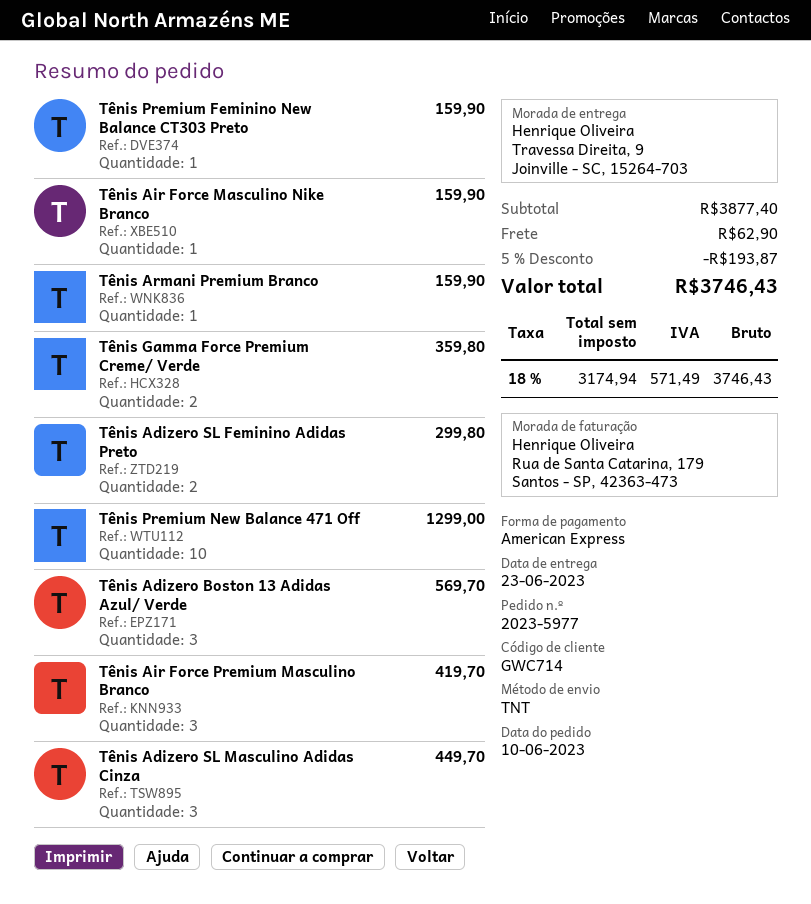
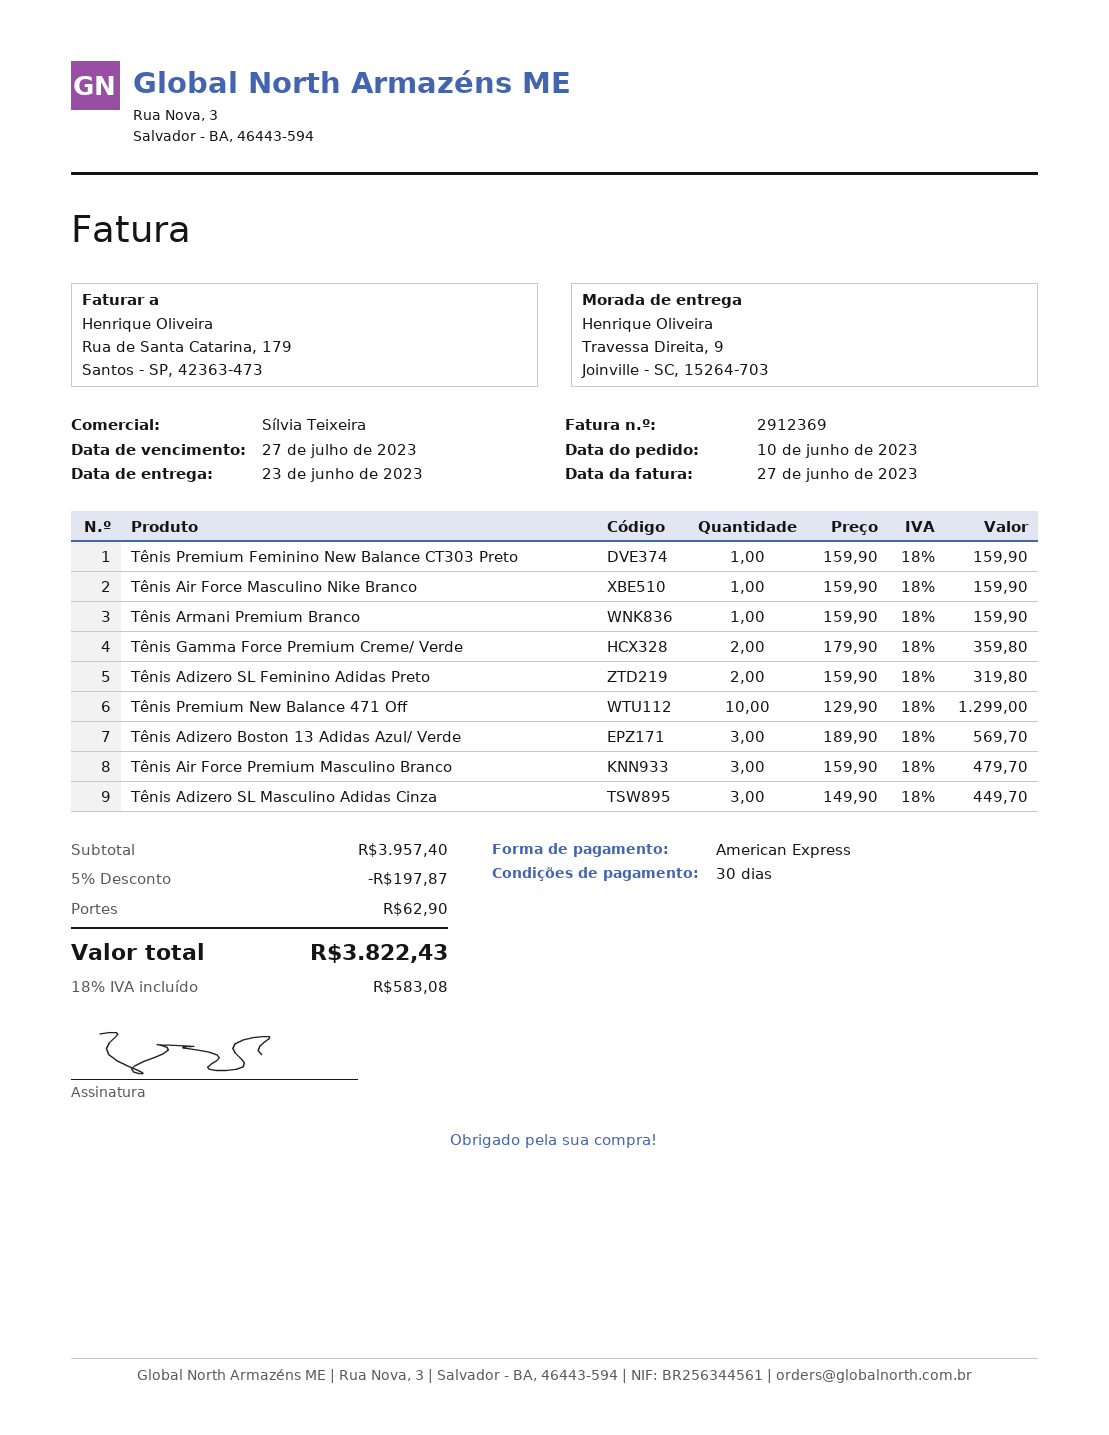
Tênis Adizero SL Feminino Adidas Preto: 2 for 299.80 -> 2 for 319.80
Tênis Air Force Premium Masculino Branco: 3 for 419.70 -> 3 for 479.70
subtotal: 3877.40 -> 3957.40
discount: 5% = 193.87 -> 5% = 197.87
tax: 18% = 571.49 -> 18% = 583.08
total: 3746.43 -> 3822.43

